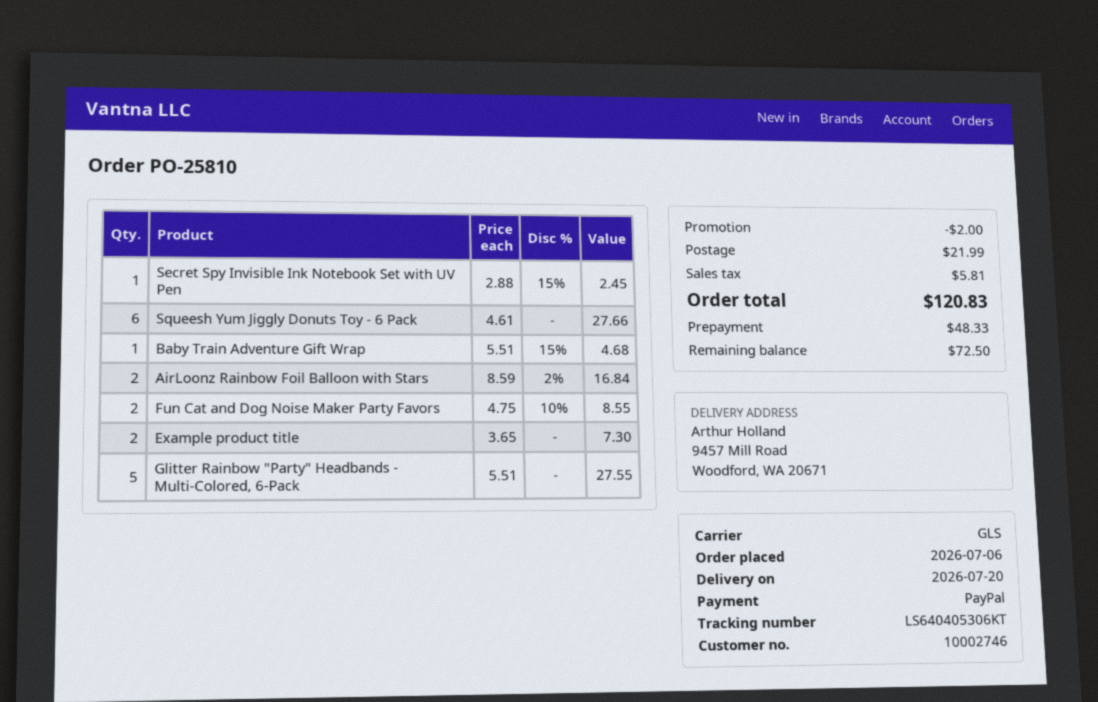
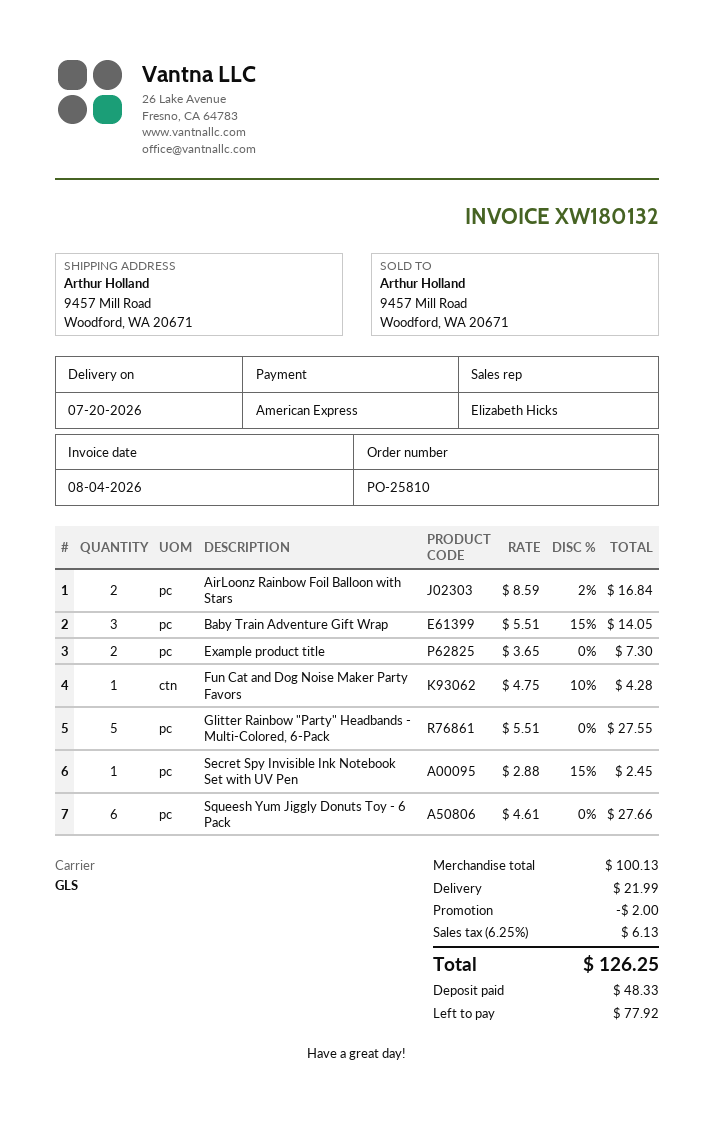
payment method: PayPal -> American Express
Baby Train Adventure Gift Wrap: 1 x 5.51 - 15% = 4.68 -> 3 x 5.51 - 15% = 14.05
Fun Cat and Dog Noise Maker Party Favors: 2 x 4.75 - 10% = 8.55 -> 1 x 4.75 - 10% = 4.28
tax: 5.81 -> 6.13
total: 120.83 -> 126.25
balance: 72.50 -> 77.92

